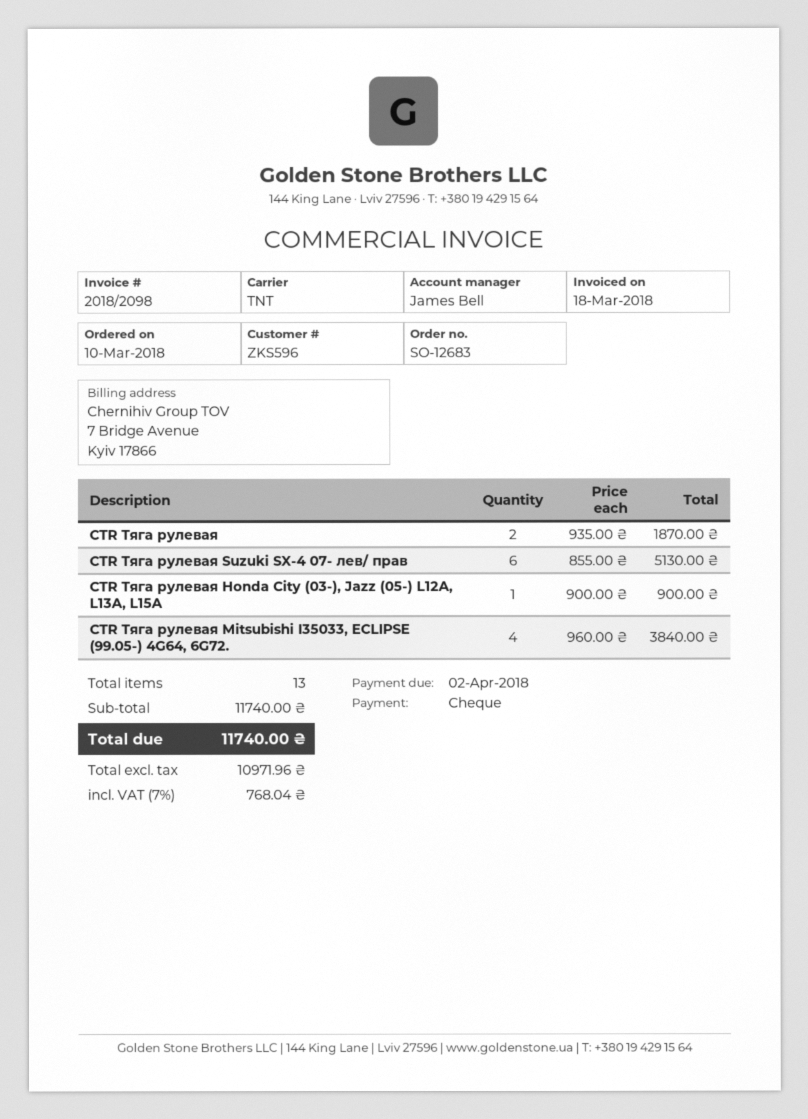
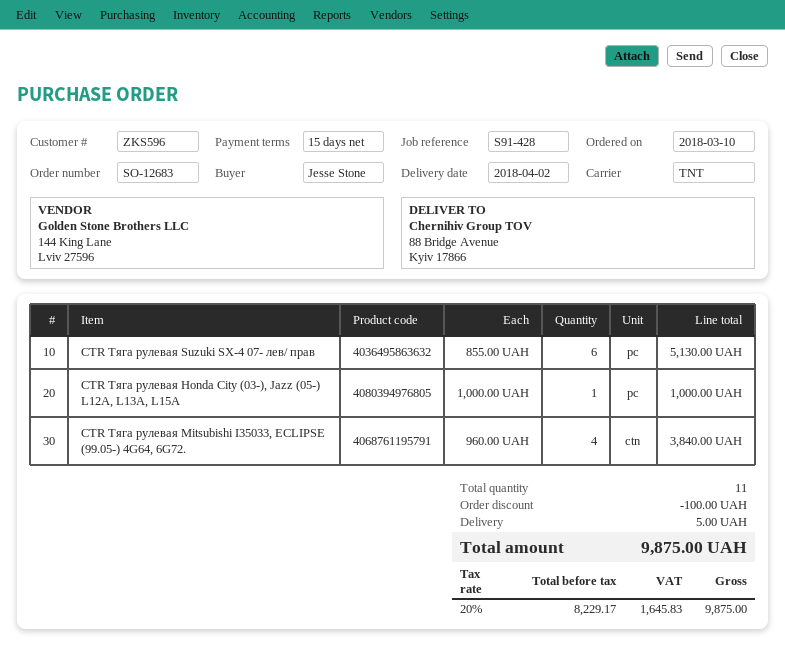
CTR Тяга рулевая: 2 x 935.00 = 1870.00 -> none
CTR Тяга рулевая Honda City (03-), Jazz (05-) L12A, L13A, L15A: 1 x 900.00 = 900.00 -> 1 x 1000.00 = 1000.00
total quantity: 13 -> 11
discount: none -> 100.00
shipping: none -> 5.00
net: 10971.96 -> 8229.17
tax: 7% = 768.04 -> 20% = 1645.83
total: 11740.00 -> 9875.00

